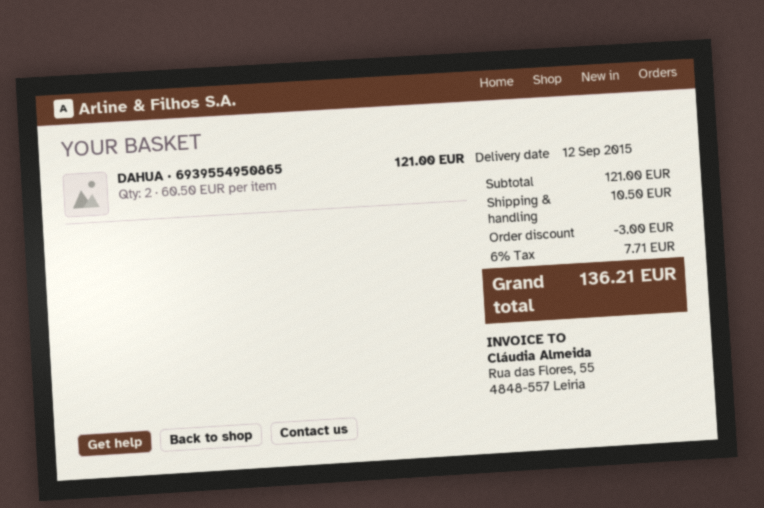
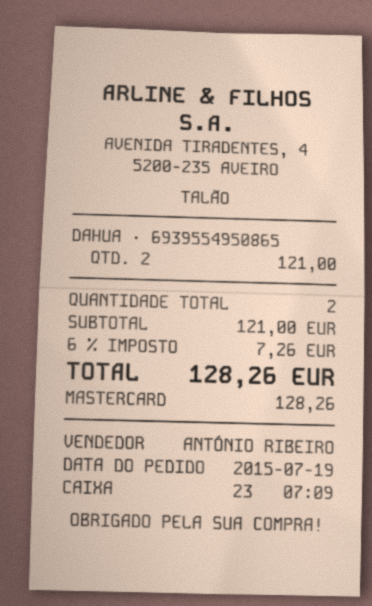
discount: 3.00 -> none
shipping: 10.50 -> none
tax: 6% = 7.71 -> 6% = 7.26
total: 136.21 -> 128.26

